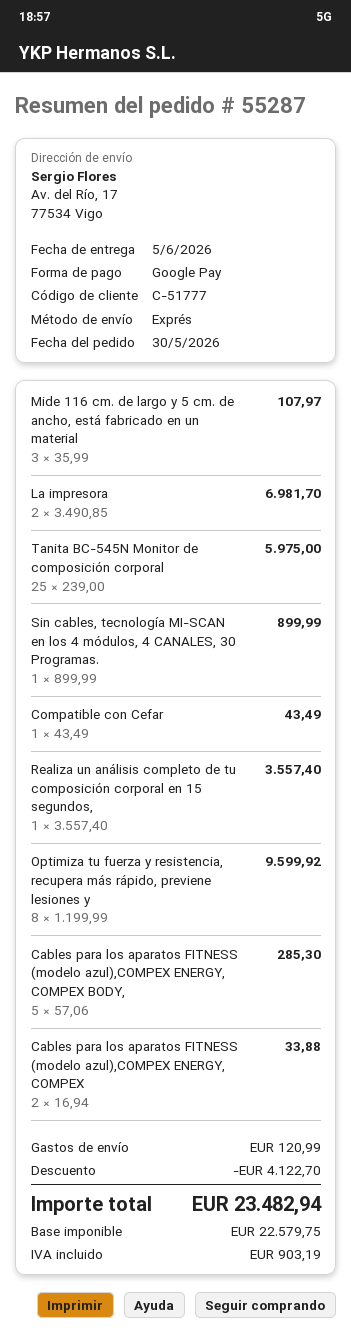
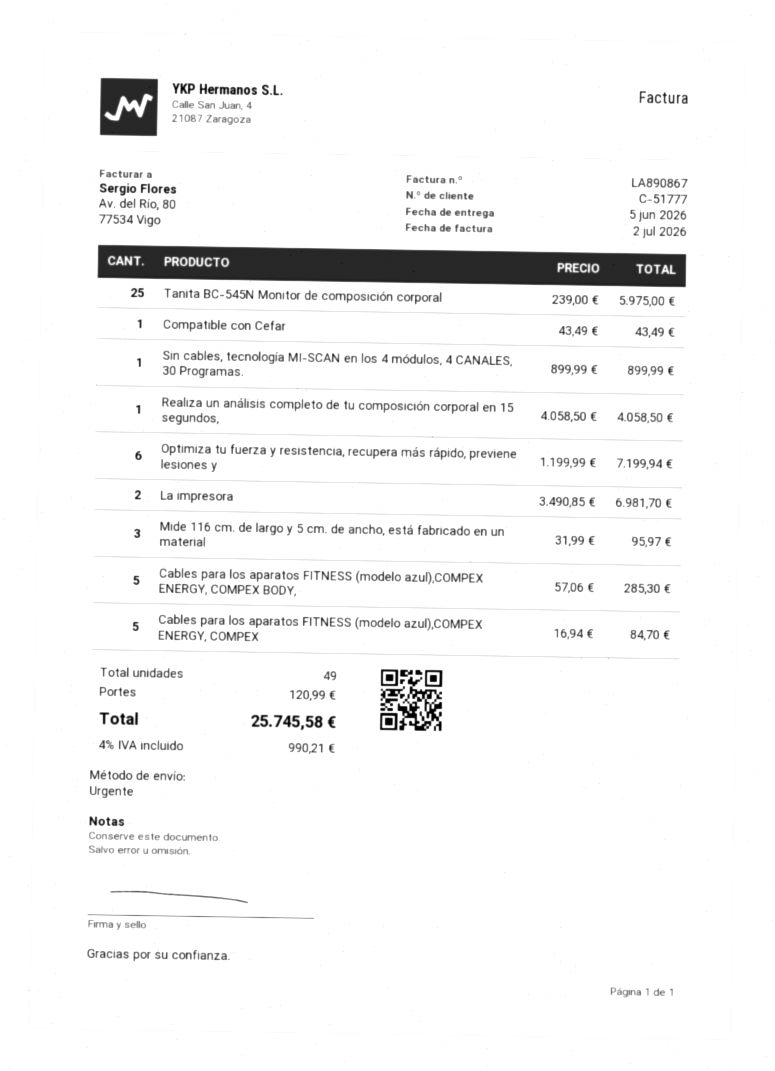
Mide 116 cm. de largo y 5 cm. de ancho, está fabricado en un material: 3 x 35.99 = 107.97 -> 3 x 31.99 = 95.97
Realiza un análisis completo de tu composición corporal en 15 segundos,: 1 x 3557.40 = 3557.40 -> 1 x 4058.50 = 4058.50
Optimiza tu fuerza y resistencia, recupera más rápido, previene lesiones y: 8 x 1199.99 = 9599.92 -> 6 x 1199.99 = 7199.94
Cables para los aparatos FITNESS (modelo azul),COMPEX ENERGY, COMPEX: 2 x 16.94 = 33.88 -> 5 x 16.94 = 84.70
discount: 4122.70 -> none
tax: 903.19 -> 990.21
total: 23482.94 -> 25745.58

